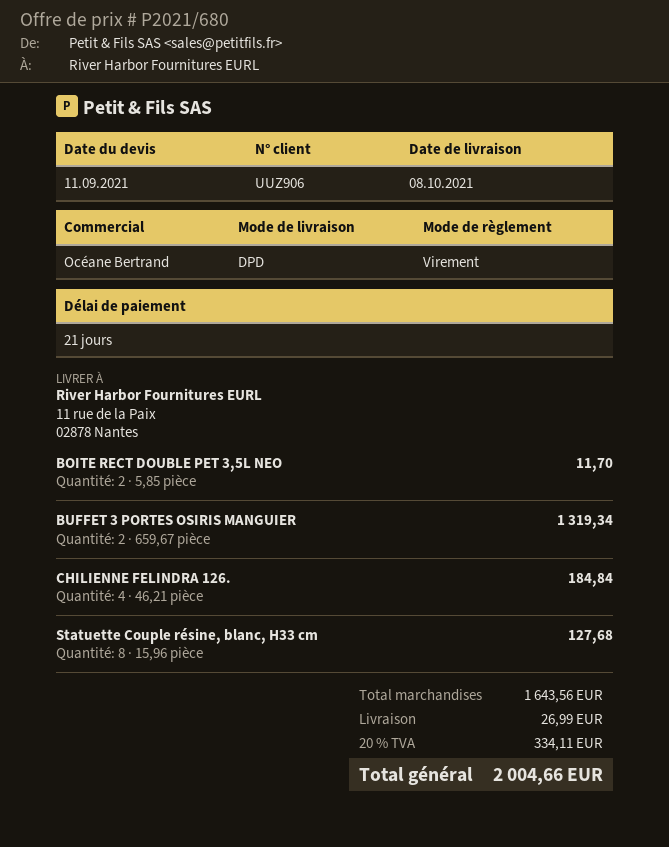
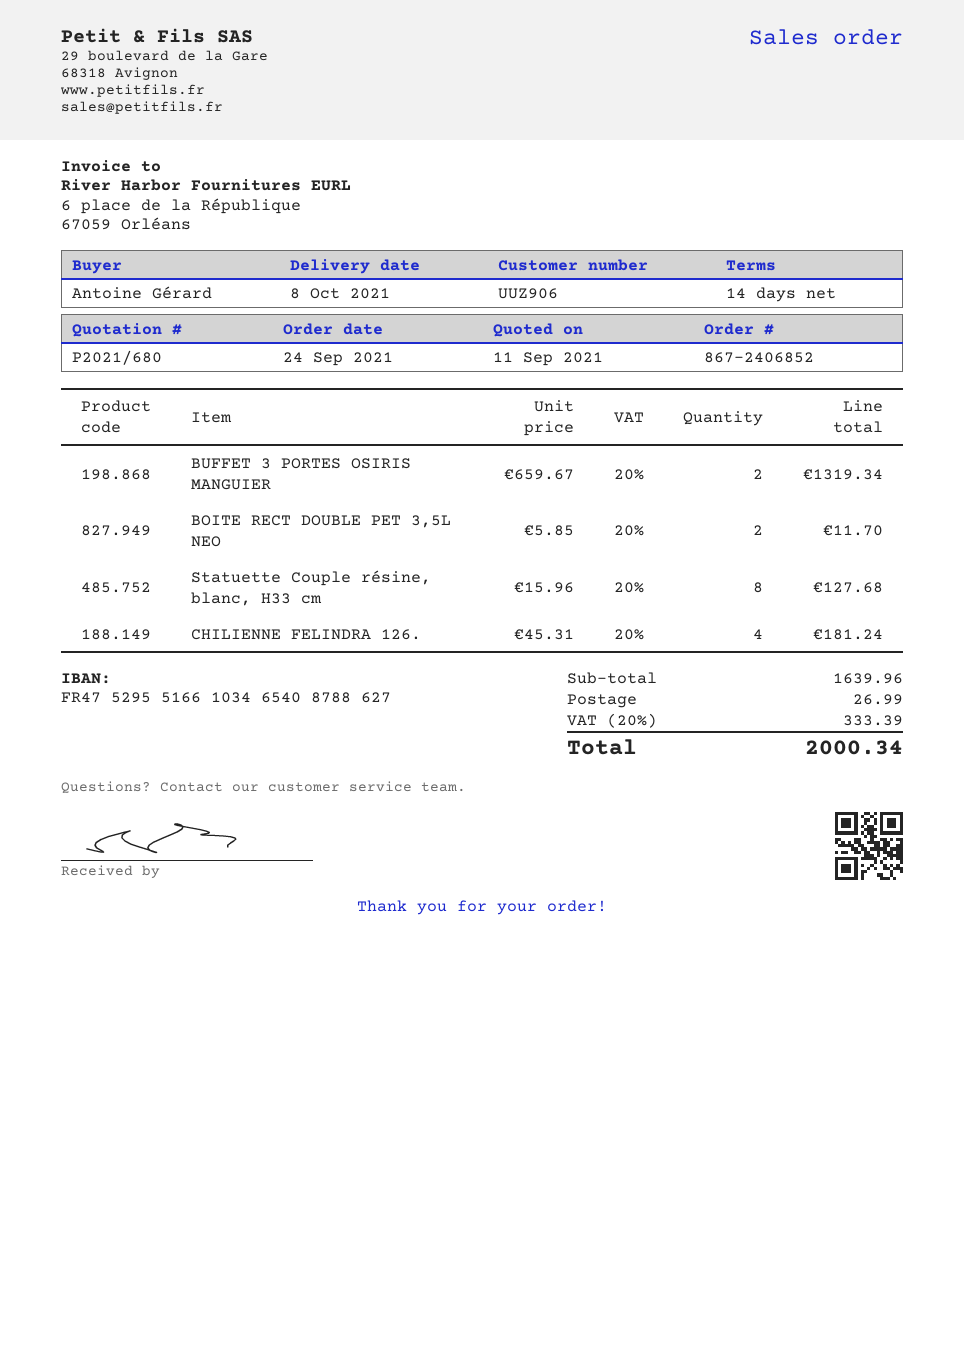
payment terms: 21 days -> 14 days
CHILIENNE FELINDRA 126.: 4 x 46.21 = 184.84 -> 4 x 45.31 = 181.24
subtotal: 1643.56 -> 1639.96
tax: 20% = 334.11 -> 20% = 333.39
total: 2004.66 -> 2000.34

